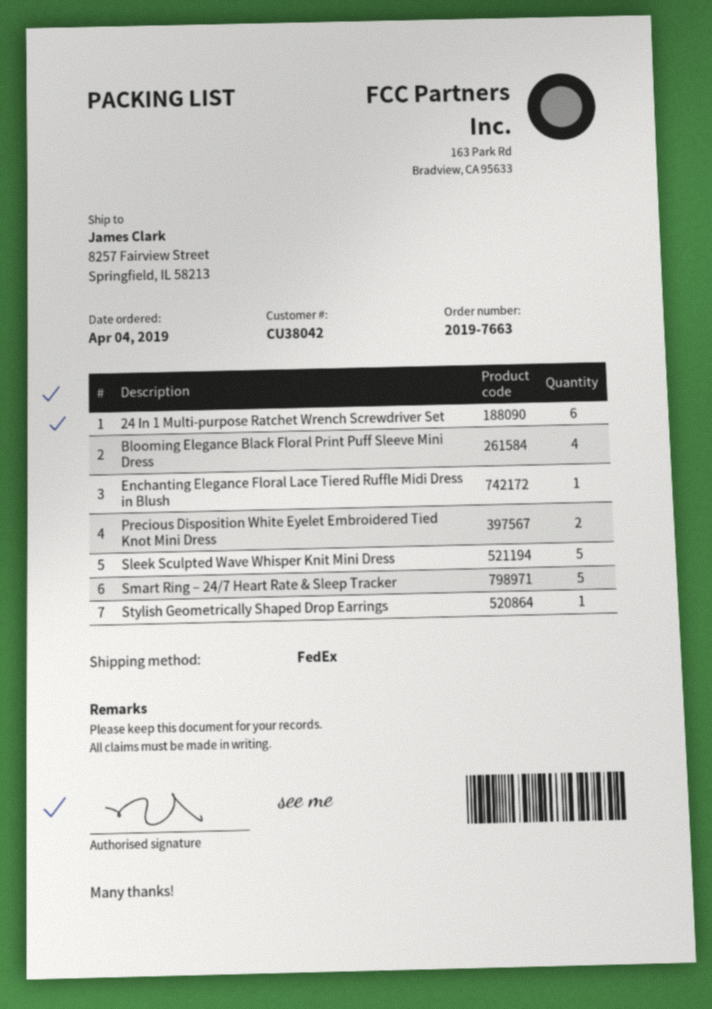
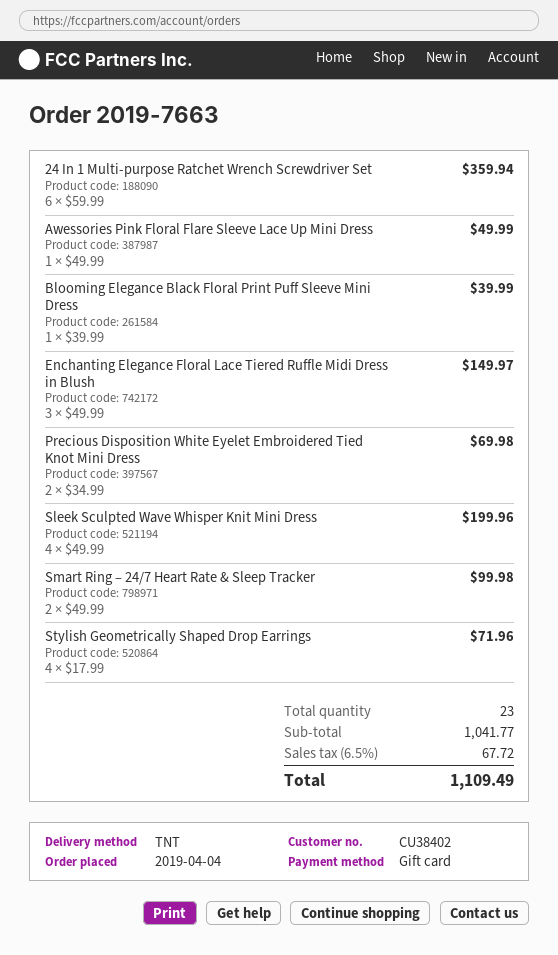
customer number: CU38042 -> CU38402
shipping method: FedEx -> TNT
Blooming Elegance Black Floral Print Puff Sleeve Mini Dress: 4 -> 1
Enchanting Elegance Floral Lace Tiered Ruffle Midi Dress in Blush: 1 -> 3
Sleek Sculpted Wave Whisper Knit Mini Dress: 5 -> 4
Smart Ring – 24/7 Heart Rate & Sleep Tracker: 5 -> 2
Stylish Geometrically Shaped Drop Earrings: 1 -> 4
Awessories Pink Floral Flare Sleeve Lace Up Mini Dress: none -> 1

